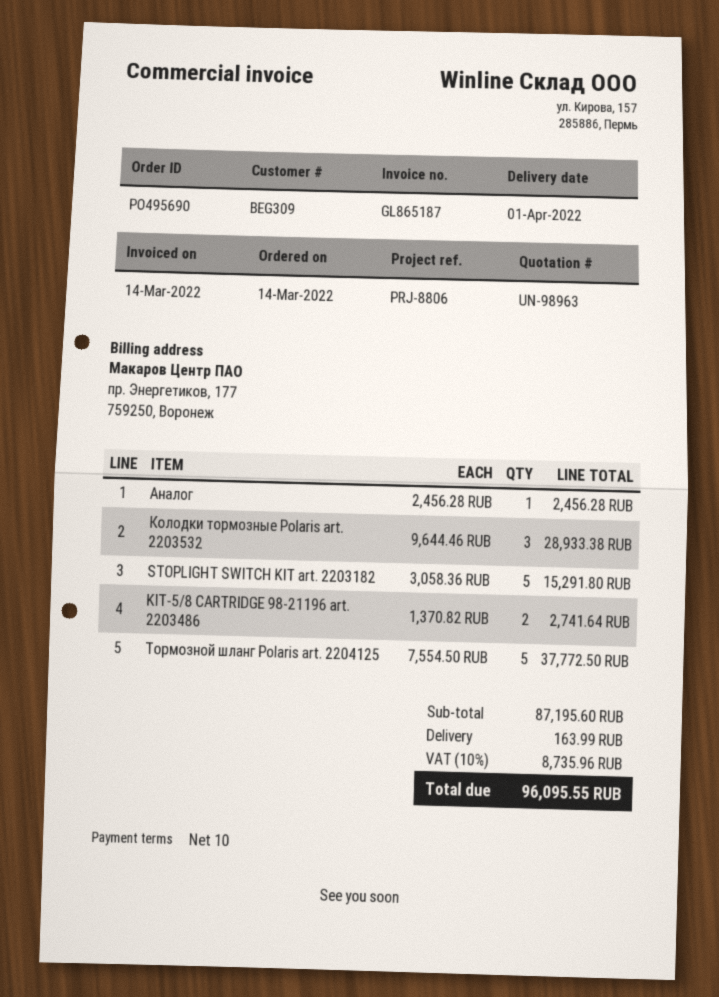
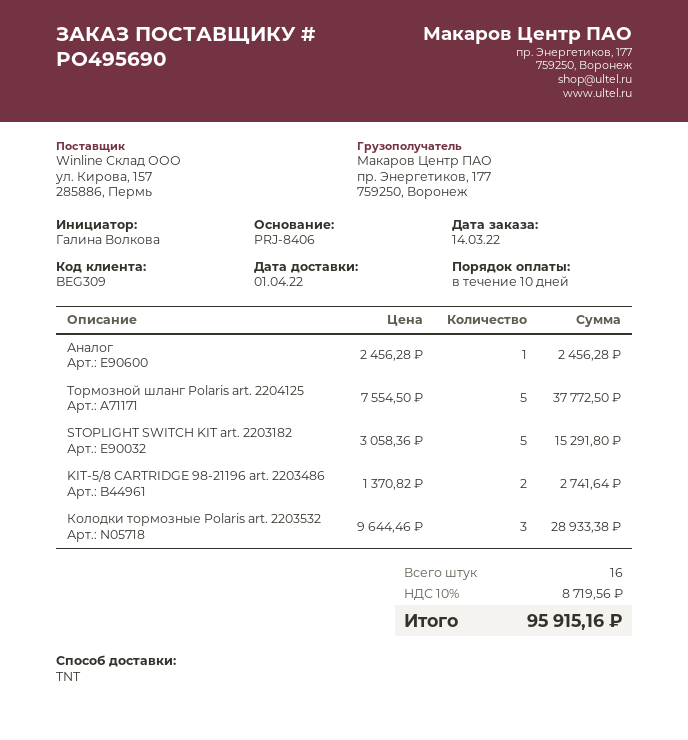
reference: PRJ-8806 -> PRJ-8406
shipping: 163.99 -> none
tax: 10% = 8735.96 -> 10% = 8719.56
total: 96095.55 -> 95915.16

